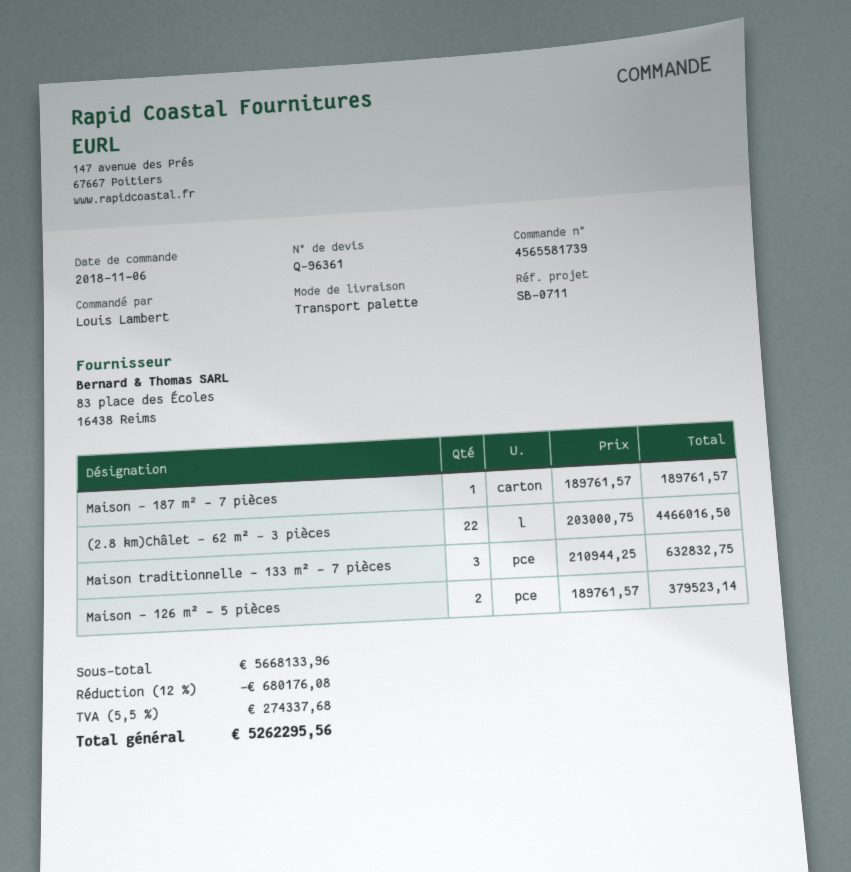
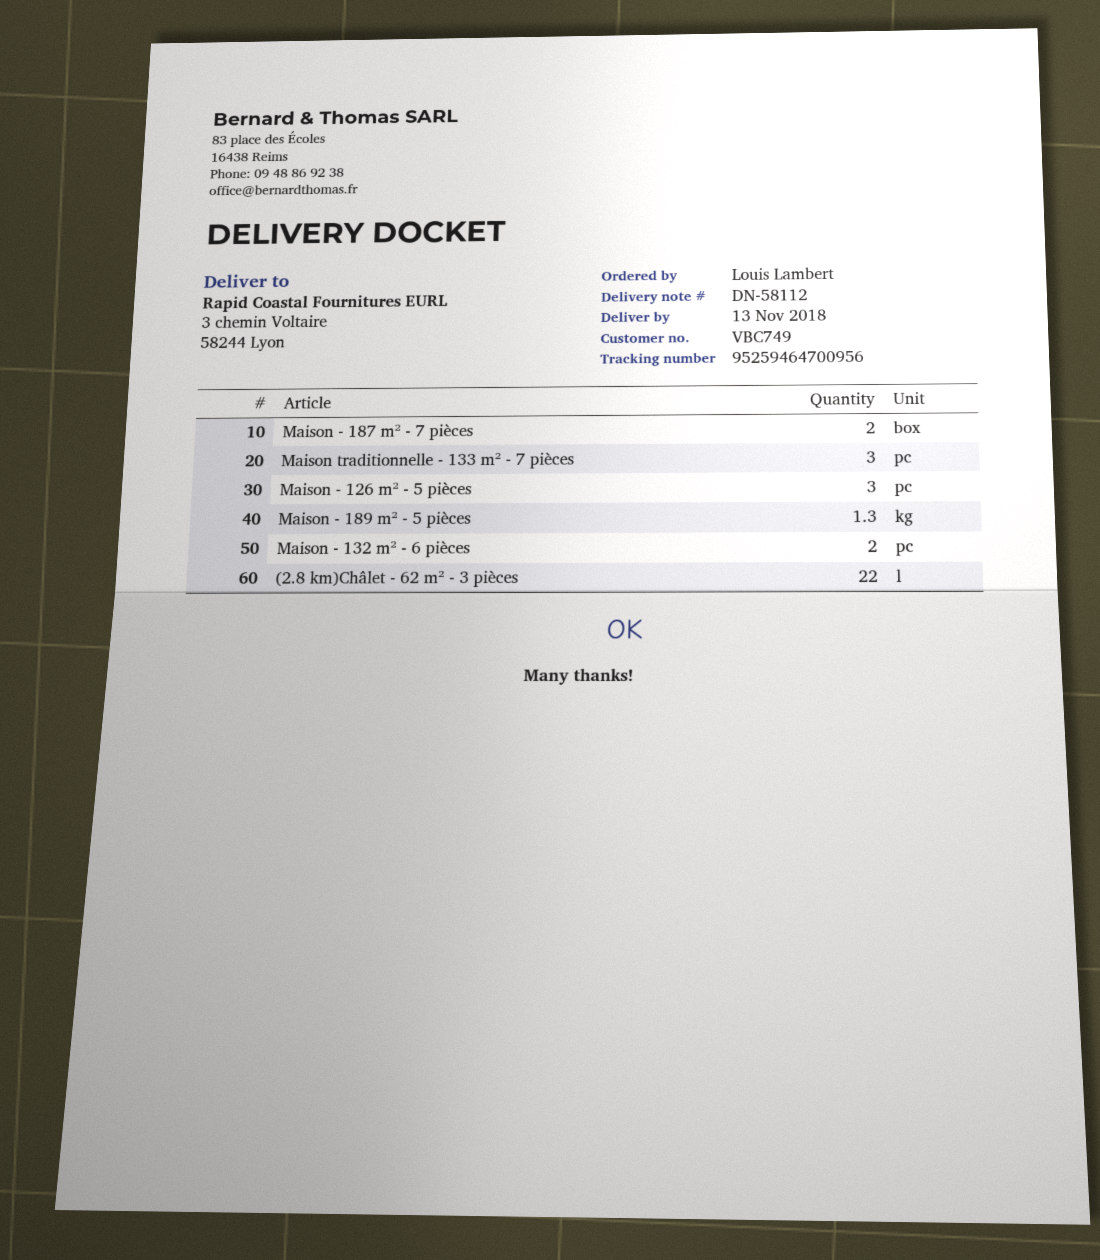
Maison - 187 m² - 7 pièces: 1 -> 2
Maison - 126 m² - 5 pièces: 2 -> 3
Maison - 189 m² - 5 pièces: none -> 1.3
Maison - 132 m² - 6 pièces: none -> 2

